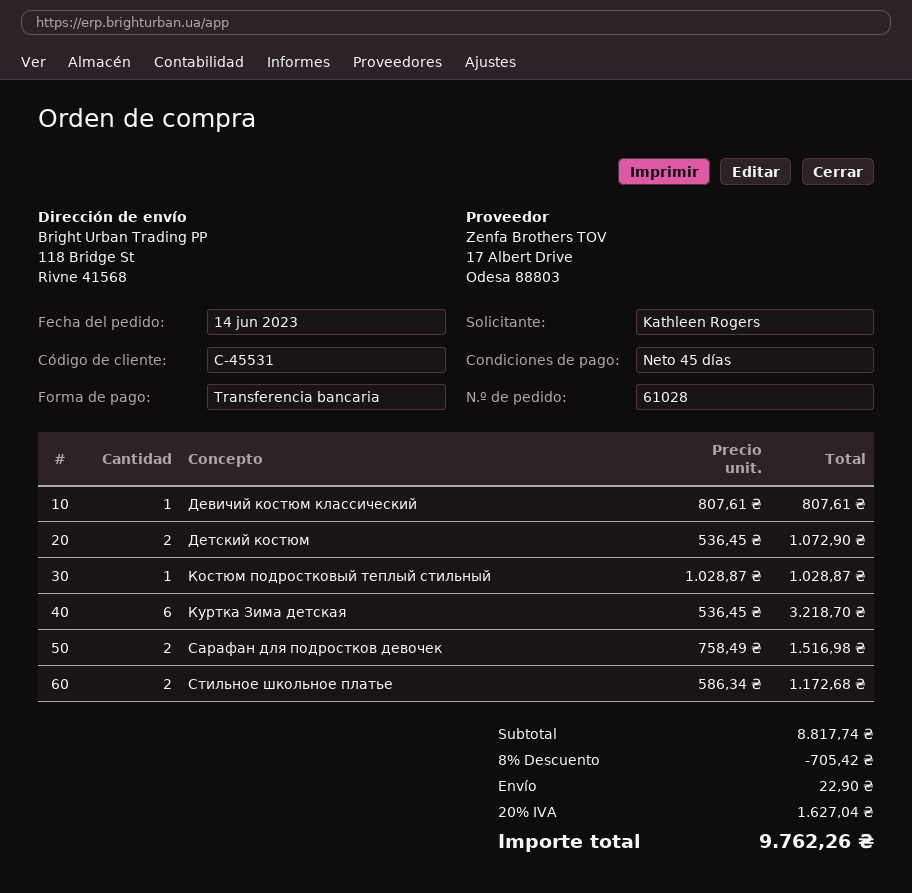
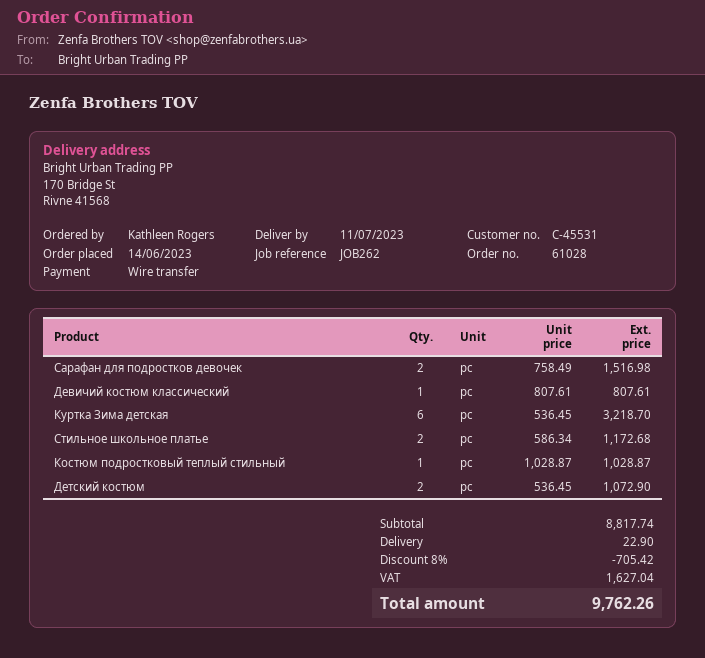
ship to: 118 Bridge St, Rivne 41568 -> 170 Bridge St, Rivne 41568

